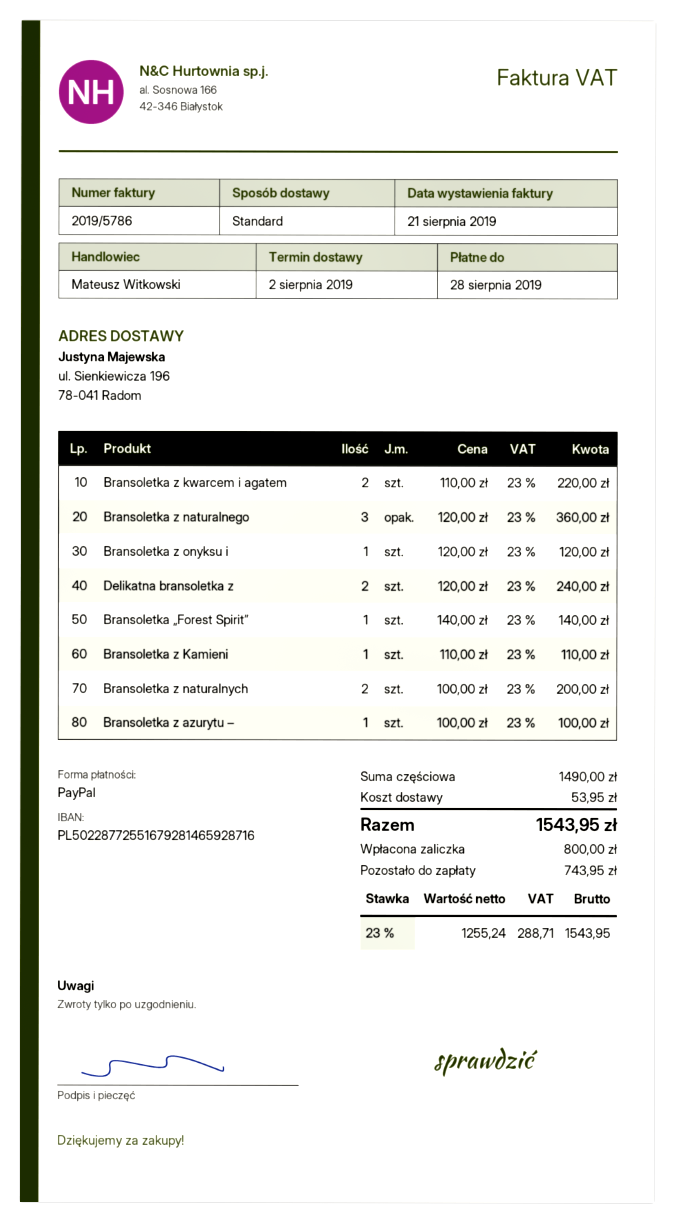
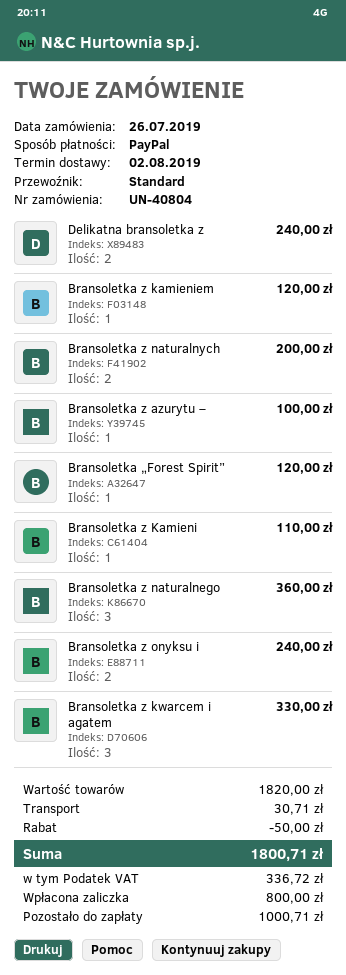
Bransoletka z kwarcem i agatem: 2 for 220.00 -> 3 for 330.00
Bransoletka z onyksu i: 1 for 120.00 -> 2 for 240.00
Bransoletka „Forest Spirit”: 1 for 140.00 -> 1 for 120.00
Bransoletka z kamieniem: none -> 1 for 120.00
subtotal: 1490.00 -> 1820.00
discount: none -> 50.00
shipping: 53.95 -> 30.71
tax: 288.71 -> 336.72
total: 1543.95 -> 1800.71
balance: 743.95 -> 1000.71

